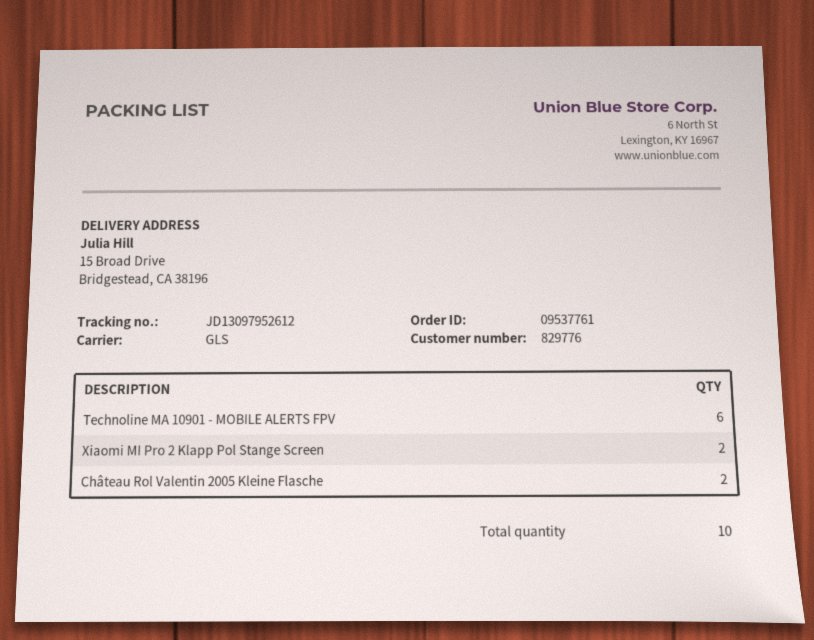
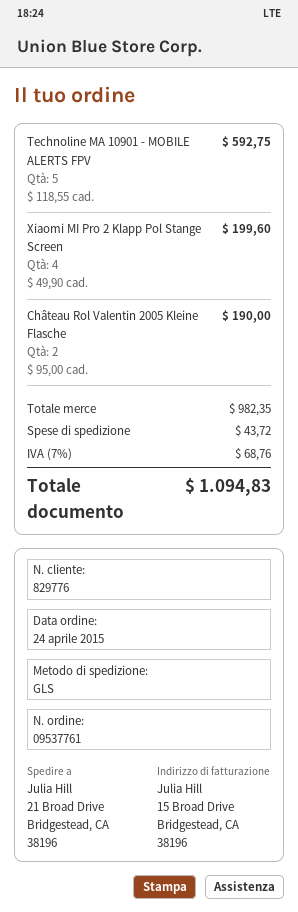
ship to: 15 Broad Drive, Bridgestead, CA 38196 -> 21 Broad Drive, Bridgestead, CA 38196
Technoline MA 10901 - MOBILE ALERTS FPV: 6 -> 5
Xiaomi MI Pro 2 Klapp Pol Stange Screen: 2 -> 4

